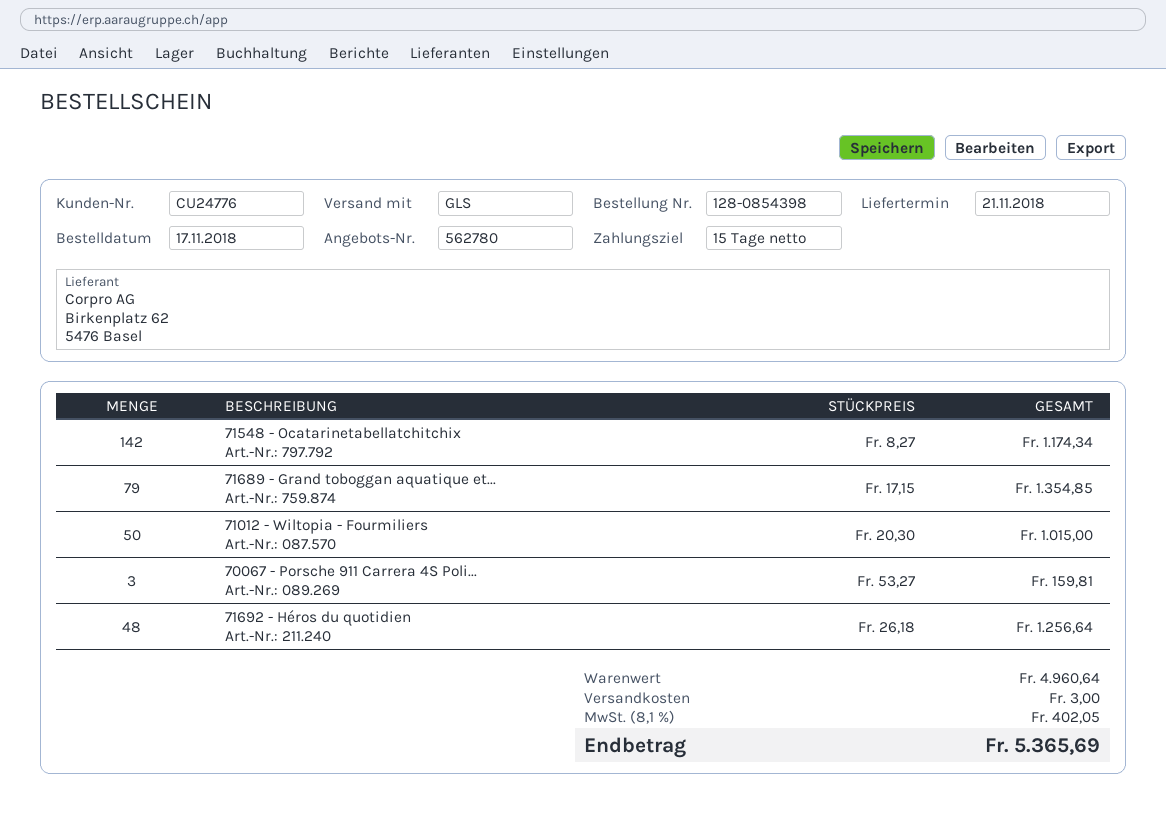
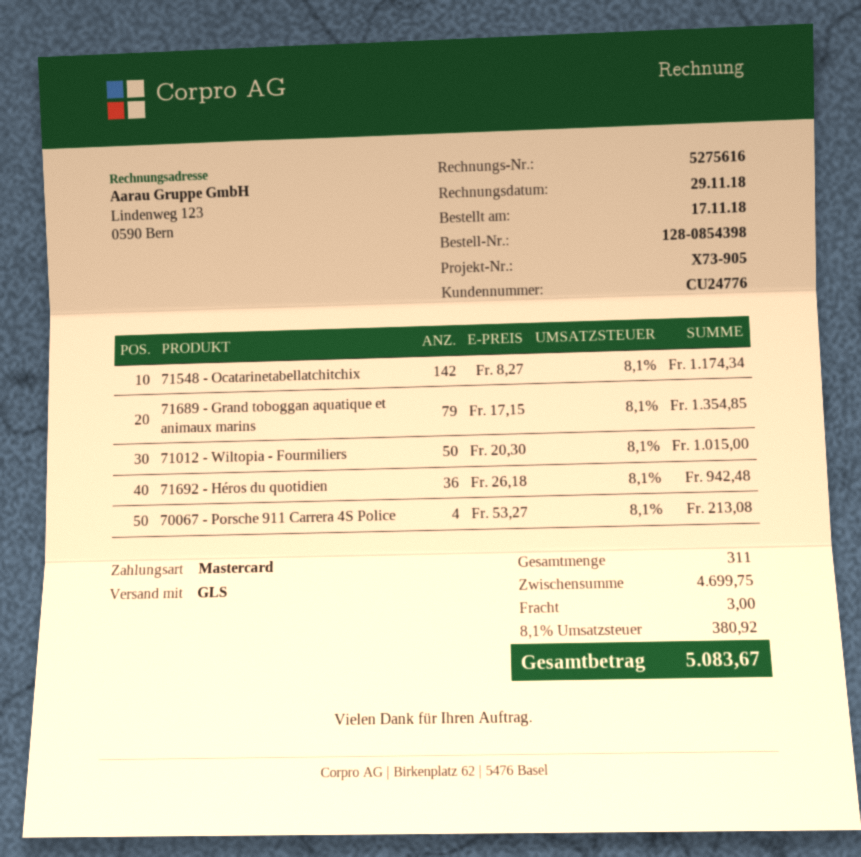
70067 - Porsche 911 Carrera 4S Poli...: 3 x 53.27 = 159.81 -> 4 x 53.27 = 213.08
71692 - Héros du quotidien: 48 x 26.18 = 1256.64 -> 36 x 26.18 = 942.48
subtotal: 4960.64 -> 4699.75
tax: 8.1% = 402.05 -> 8.1% = 380.92
total: 5365.69 -> 5083.67

